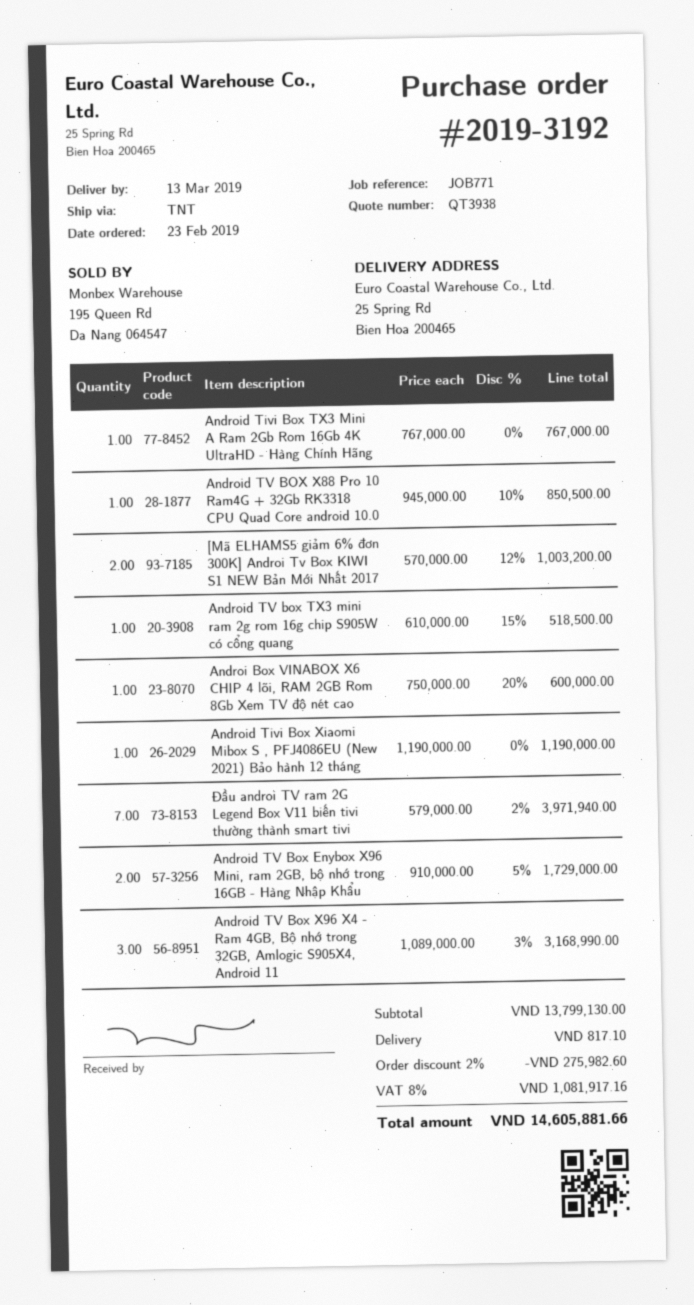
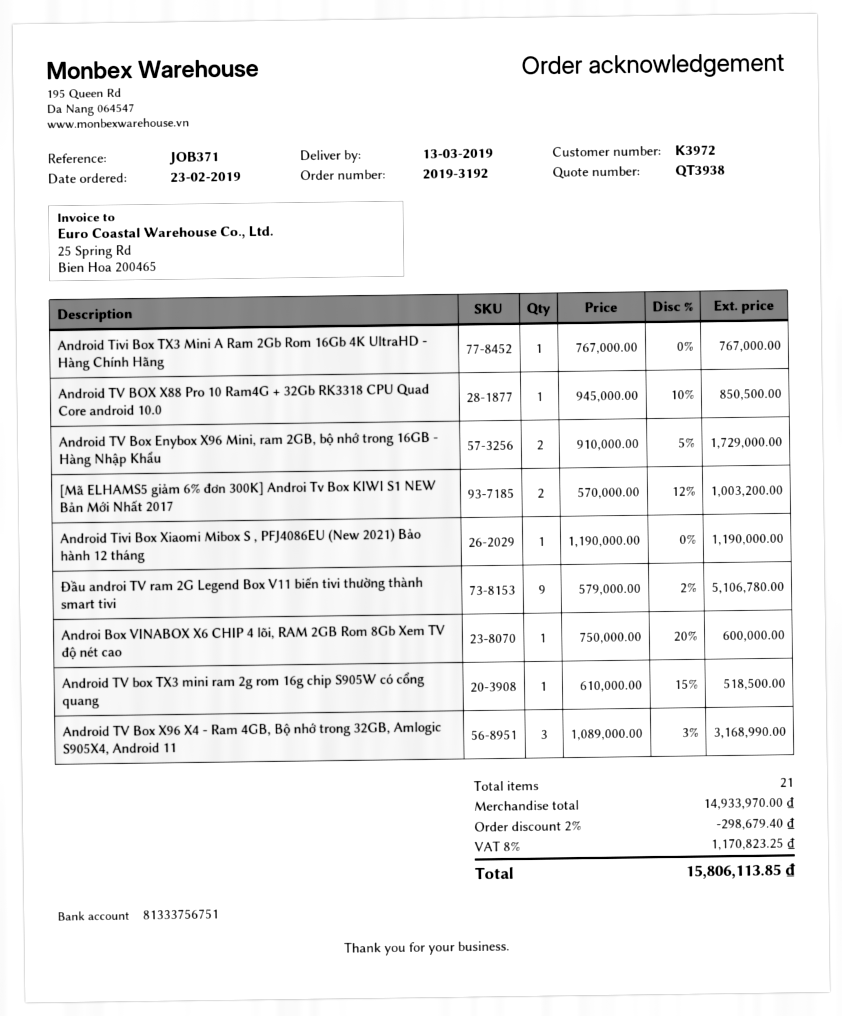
reference: JOB771 -> JOB371
Đầu androi TV ram 2G Legend Box V11 biến tivi thường thành smart tivi: 7 x 579000.00 - 2% = 3971940.00 -> 9 x 579000.00 - 2% = 5106780.00
subtotal: 13799130.00 -> 14933970.00
discount: 2% = 275982.60 -> 2% = 298679.40
shipping: 817.10 -> none
tax: 8% = 1081917.16 -> 8% = 1170823.25
total: 14605881.66 -> 15806113.85

